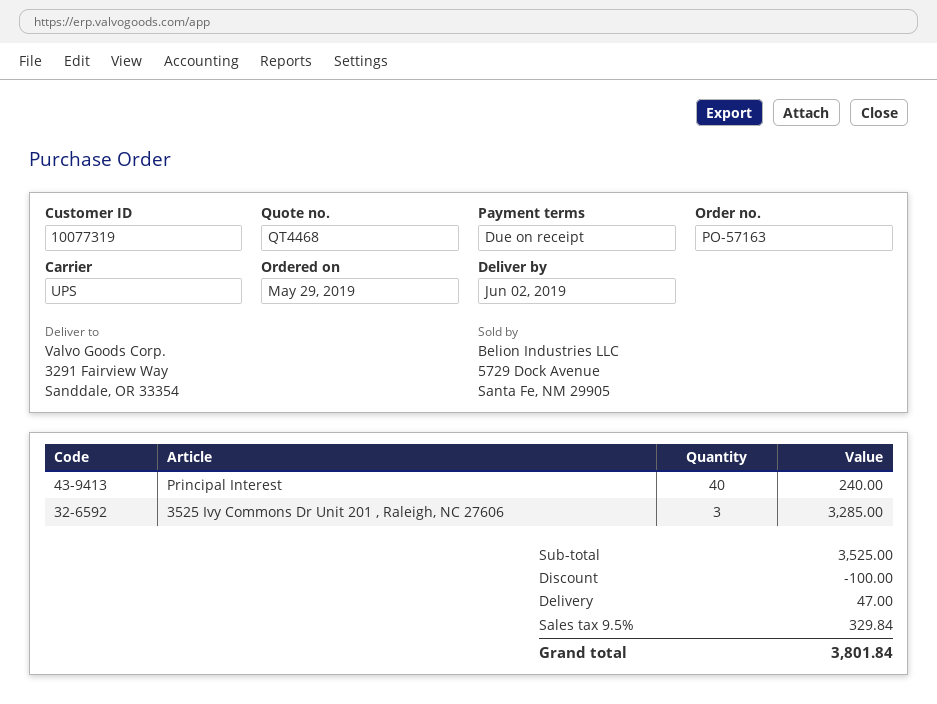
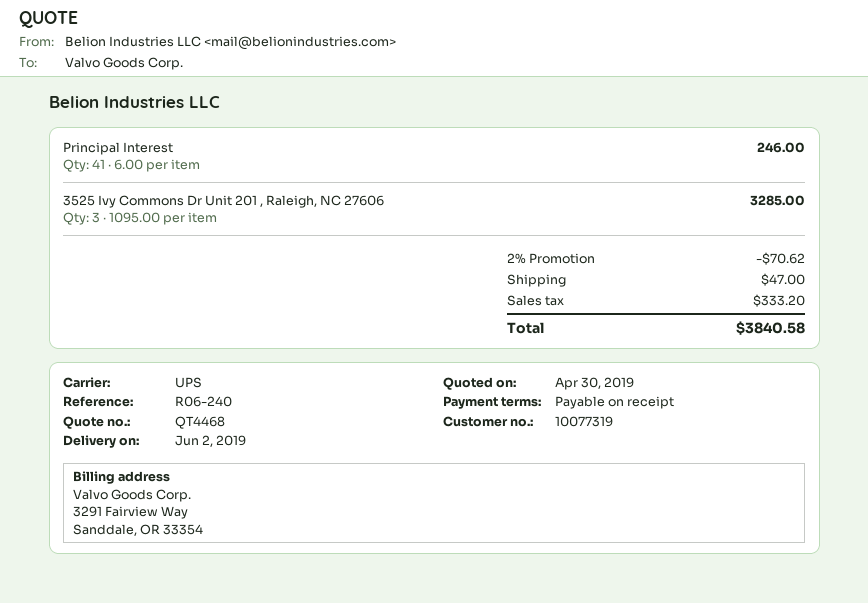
Principal Interest: 40 for 240.00 -> 41 for 246.00
discount: 100.00 -> 70.62
tax: 329.84 -> 333.20
total: 3801.84 -> 3840.58

